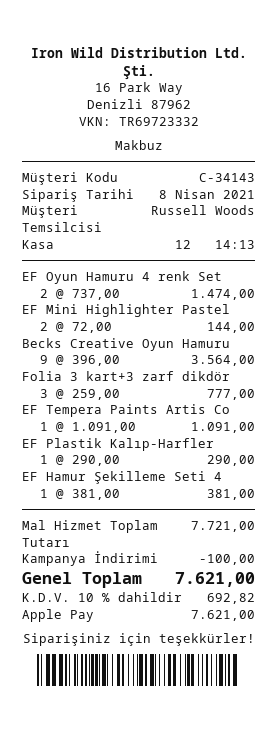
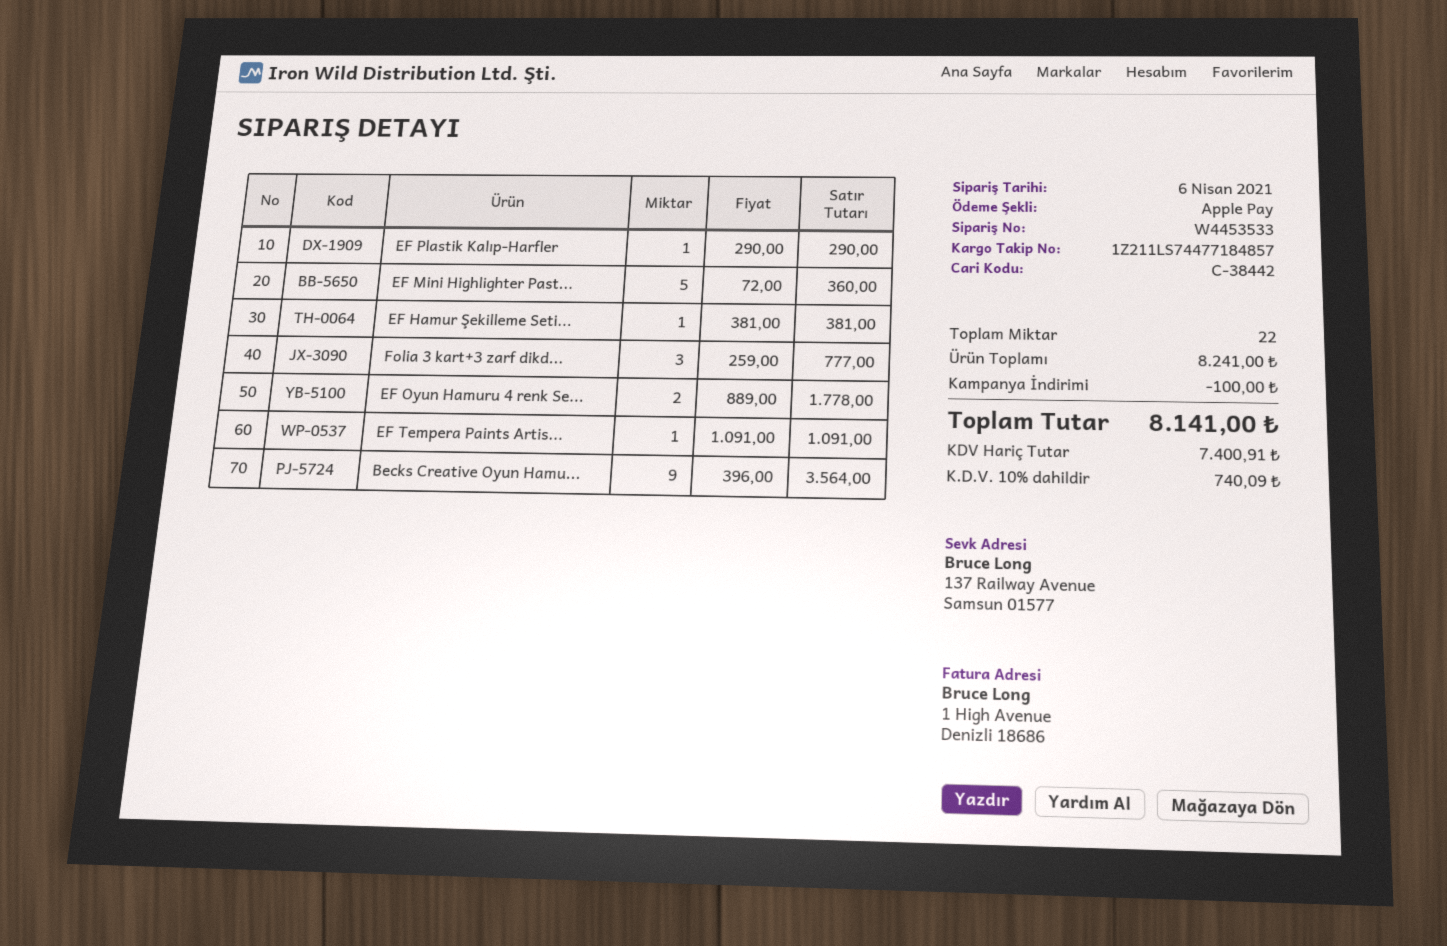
order date: 2021-04-08 -> 2021-04-06
customer number: C-34143 -> C-38442
EF Oyun Hamuru 4 renk Set: 2 x 737.00 = 1474.00 -> 2 x 889.00 = 1778.00
EF Mini Highlighter Pastel: 2 x 72.00 = 144.00 -> 5 x 72.00 = 360.00
subtotal: 7721.00 -> 8241.00
tax: 10% = 692.82 -> 10% = 740.09
total: 7621.00 -> 8141.00

